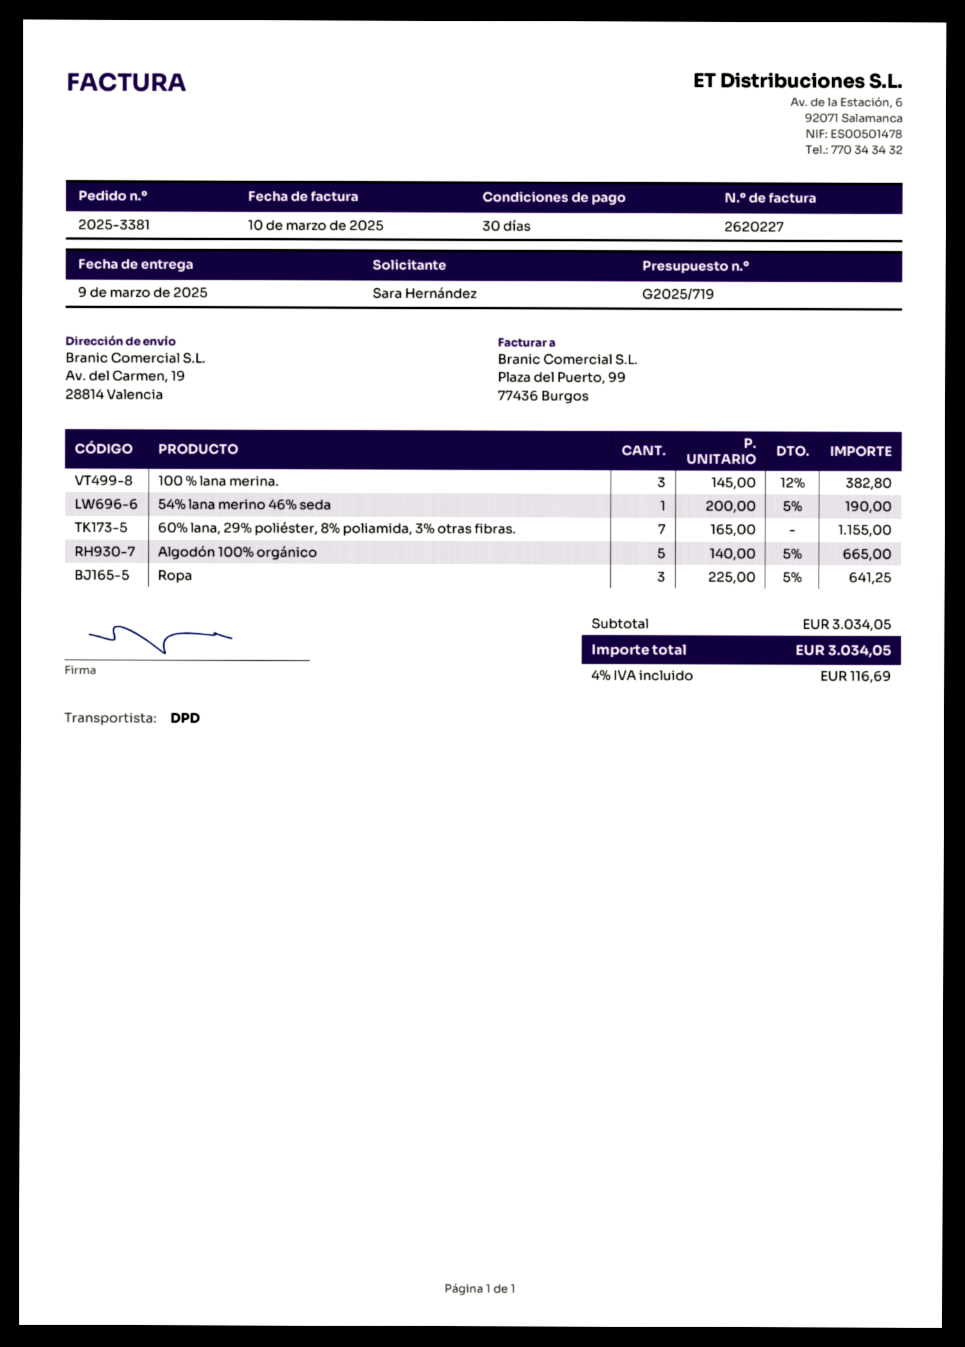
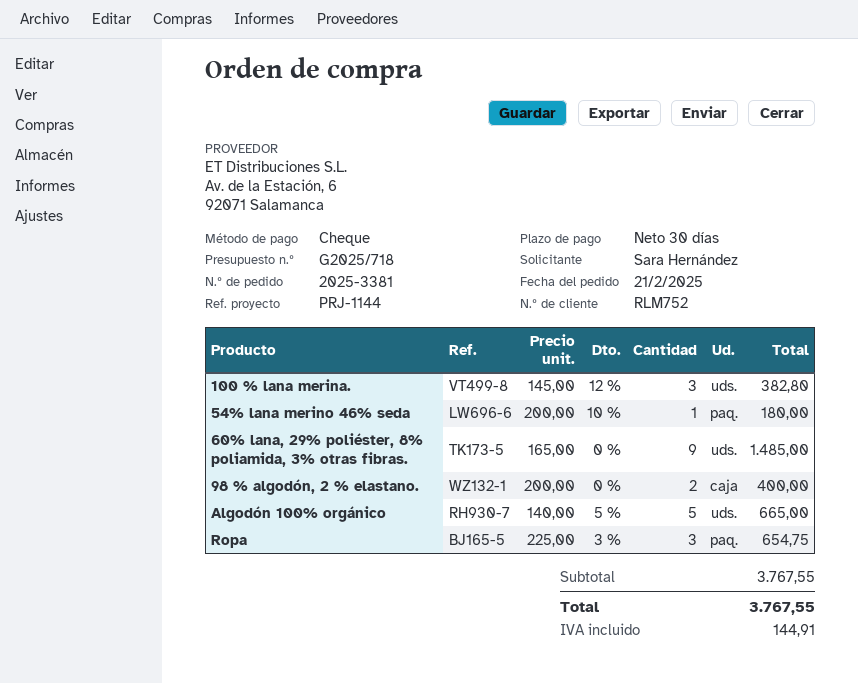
quote number: G2025/719 -> G2025/718
54% lana merino 46% seda: 1 x 200.00 - 5% = 190.00 -> 1 x 200.00 - 10% = 180.00
60% lana, 29% poliéster, 8% poliamida, 3% otras fibras.: 7 x 165.00 = 1155.00 -> 9 x 165.00 = 1485.00
Ropa: 3 x 225.00 - 5% = 641.25 -> 3 x 225.00 - 3% = 654.75
98 % algodón, 2 % elastano.: none -> 2 x 200.00 = 400.00
subtotal: 3034.05 -> 3767.55
tax: 116.69 -> 144.91
total: 3034.05 -> 3767.55

